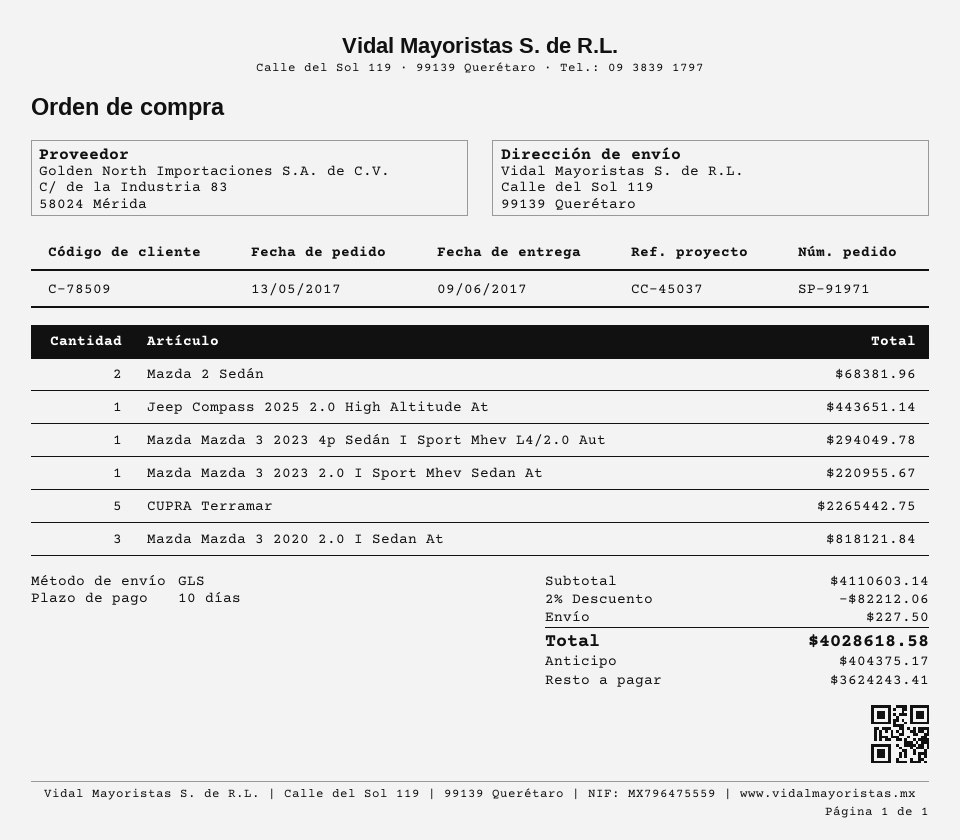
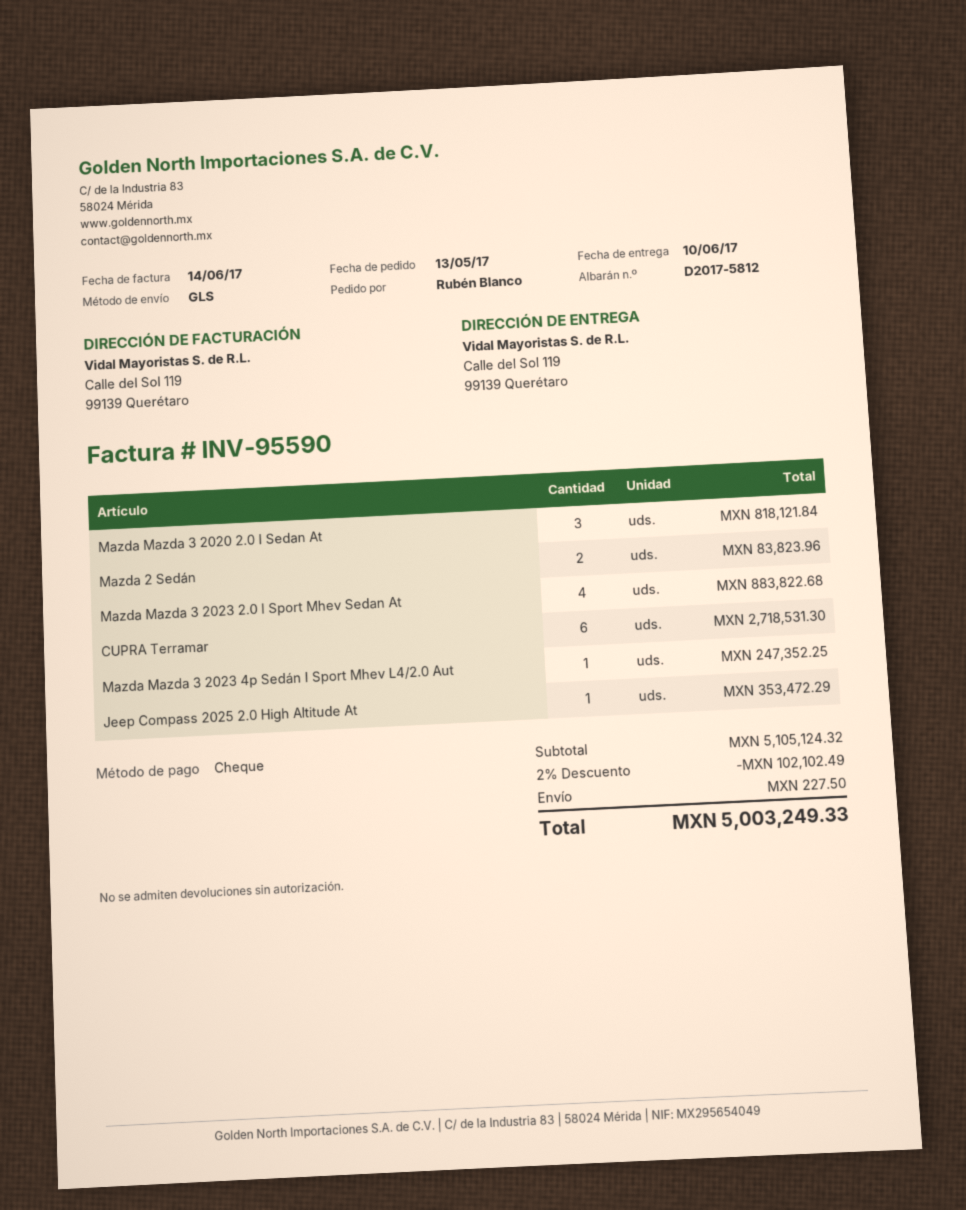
delivery date: 2017-06-09 -> 2017-06-10
Mazda 2 Sedán: 2 for 68381.96 -> 2 for 83823.96
Jeep Compass 2025 2.0 High Altitude At: 1 for 443651.14 -> 1 for 353472.29
Mazda Mazda 3 2023 4p Sedán I Sport Mhev L4/2.0 Aut: 1 for 294049.78 -> 1 for 247352.25
Mazda Mazda 3 2023 2.0 I Sport Mhev Sedan At: 1 for 220955.67 -> 4 for 883822.68
CUPRA Terramar: 5 for 2265442.75 -> 6 for 2718531.30
subtotal: 4110603.14 -> 5105124.32
discount: 2% = 82212.06 -> 2% = 102102.49
total: 4028618.58 -> 5003249.33

